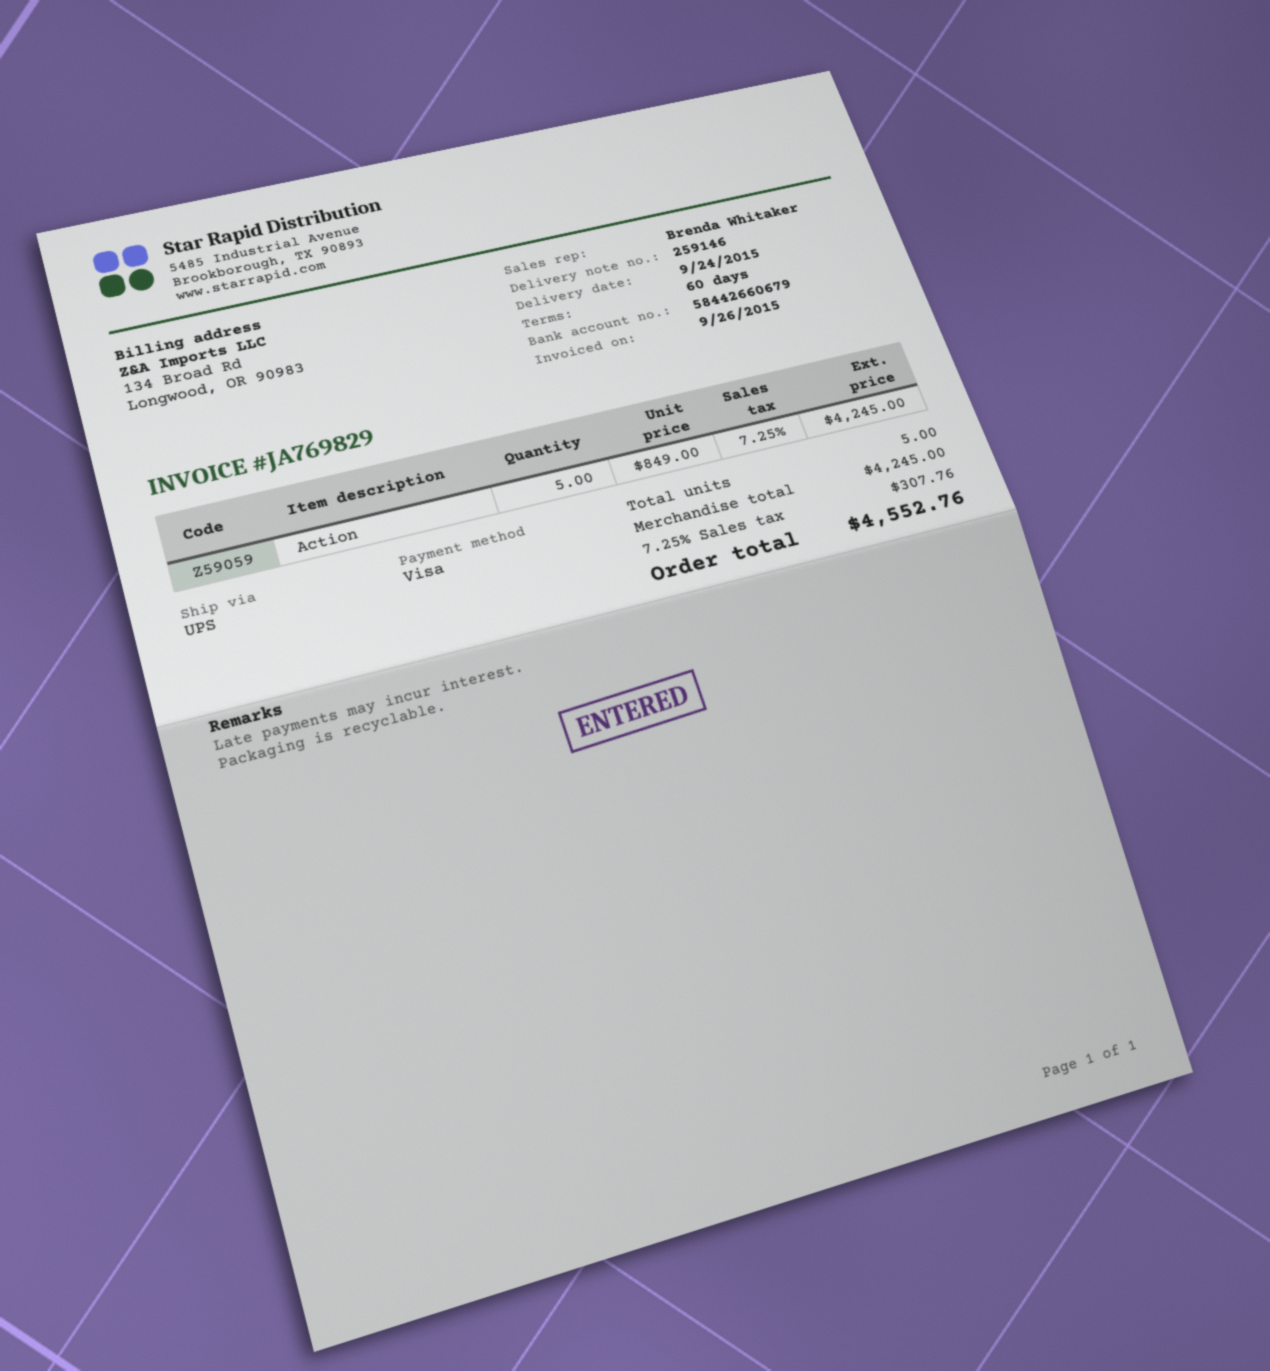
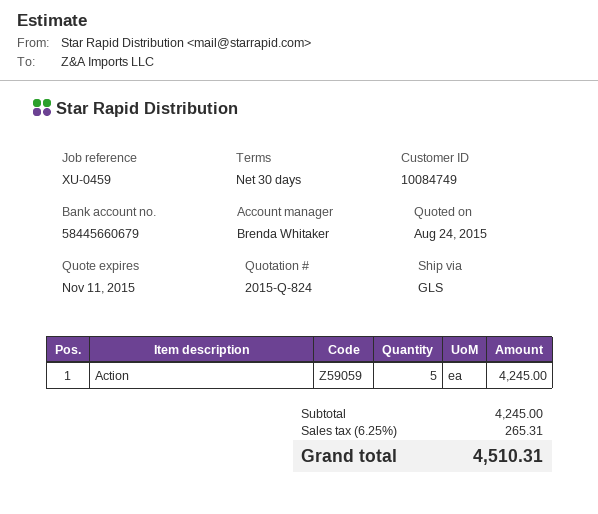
payment terms: 60 days -> 30 days
bank account: 58442660679 -> 58445660679
shipping method: UPS -> GLS
tax: 7.25% = 307.76 -> 6.25% = 265.31
total: 4552.76 -> 4510.31

